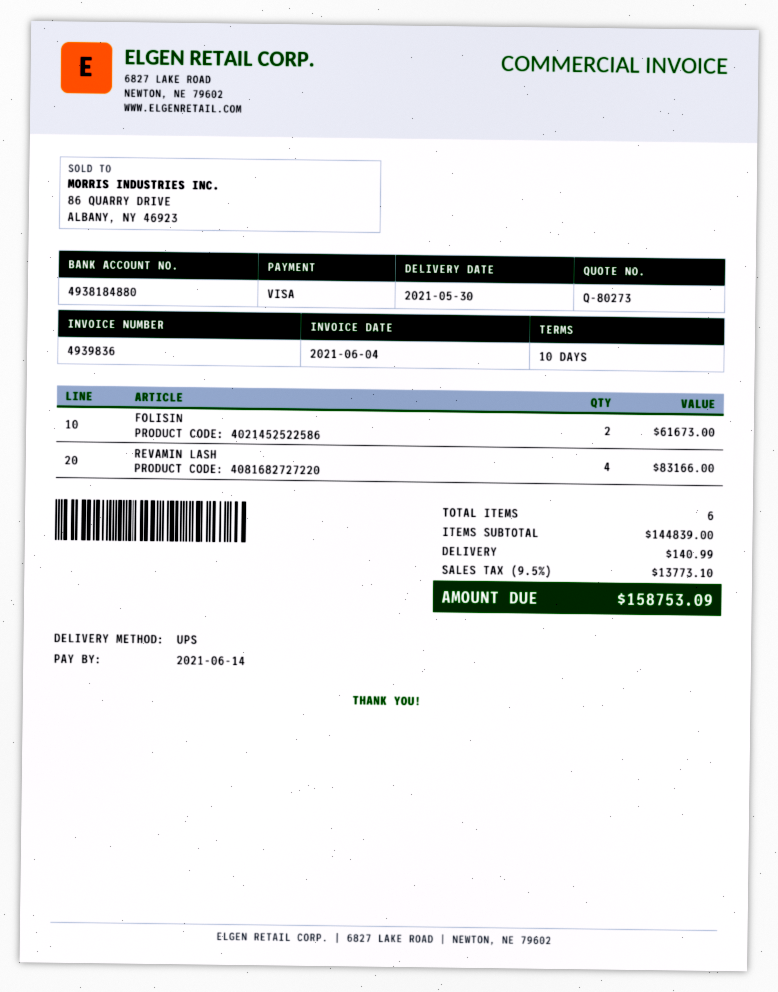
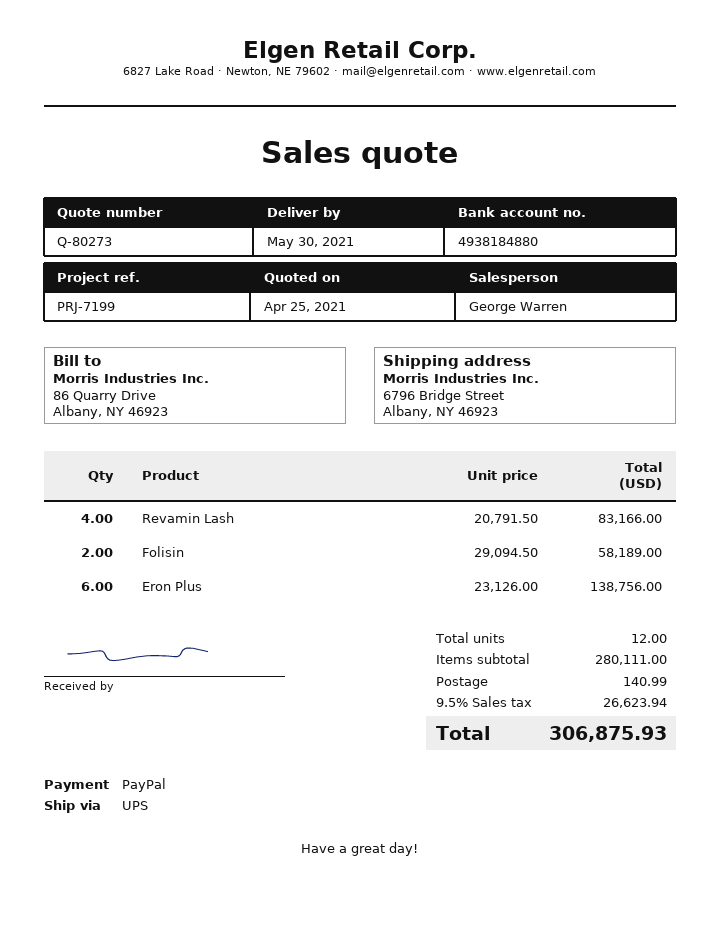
payment method: Visa -> PayPal
FOLISIN: 2 for 61673.00 -> 2 for 58189.00
Eron Plus: none -> 6 for 138756.00
total quantity: 6 -> 12
subtotal: 144839.00 -> 280111.00
tax: 9.5% = 13773.10 -> 9.5% = 26623.94
total: 158753.09 -> 306875.93

